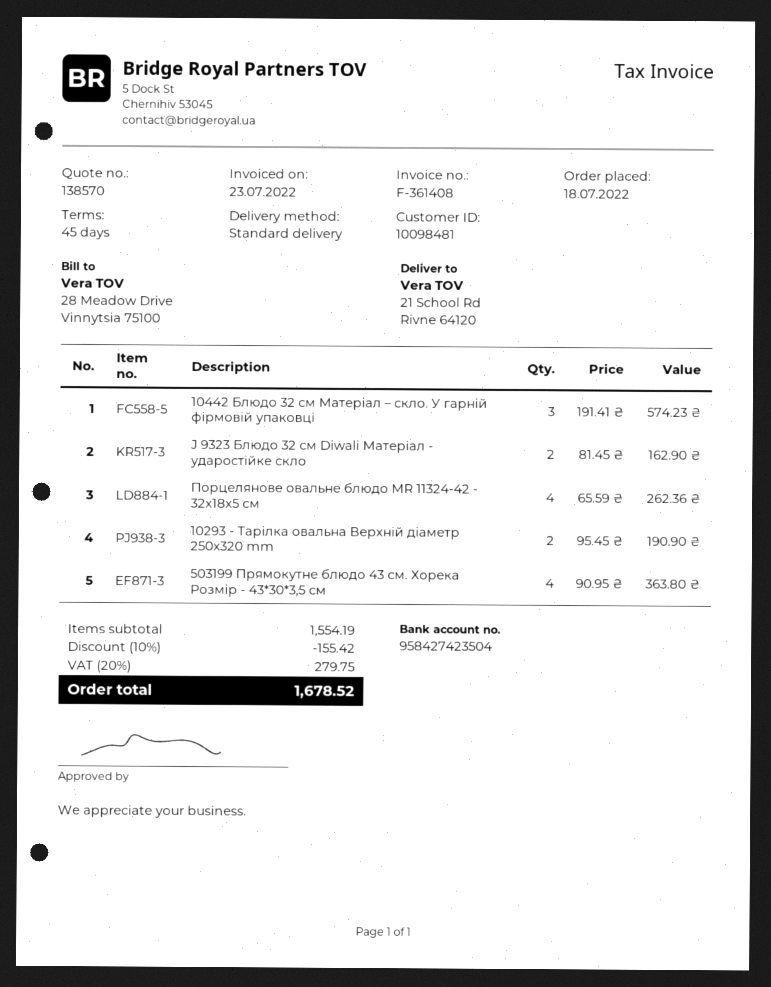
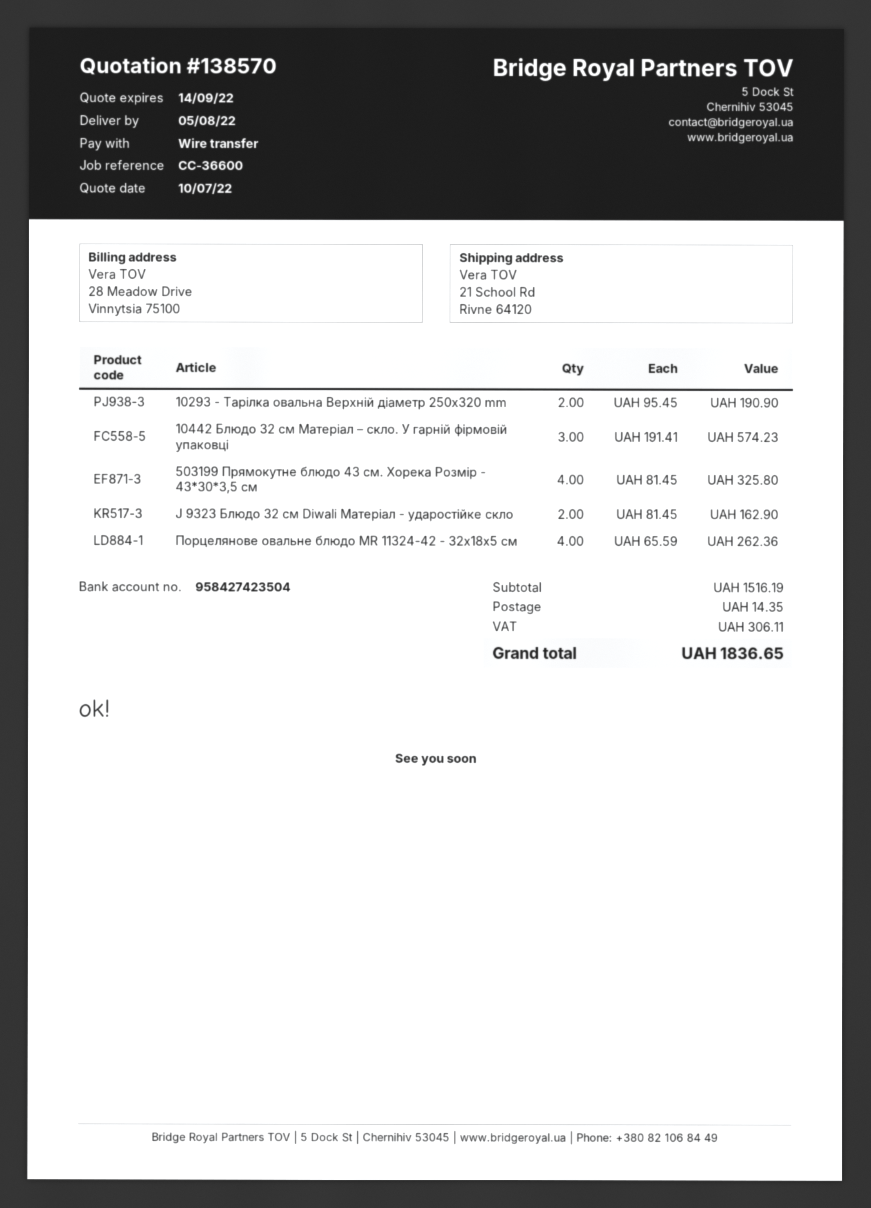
503199 Прямокутне блюдо 43 см. Хорека Розмір - 43*30*3,5 см: 4 x 90.95 = 363.80 -> 4 x 81.45 = 325.80
subtotal: 1554.19 -> 1516.19
discount: 10% = 155.42 -> none
shipping: none -> 14.35
tax: 279.75 -> 306.11
total: 1678.52 -> 1836.65

